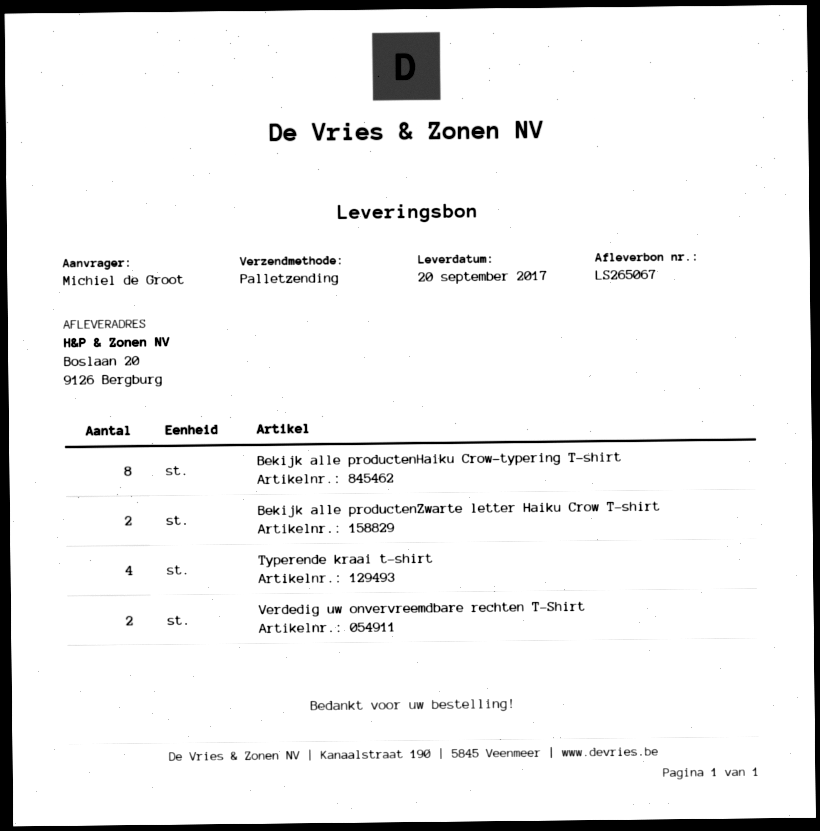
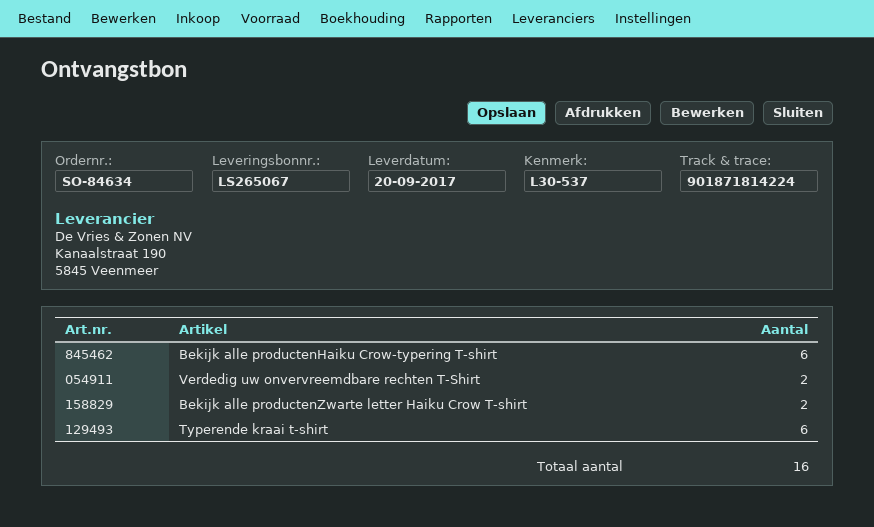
Bekijk alle productenHaiku Crow-typering T-shirt: 8 -> 6
Typerende kraai t-shirt: 4 -> 6

